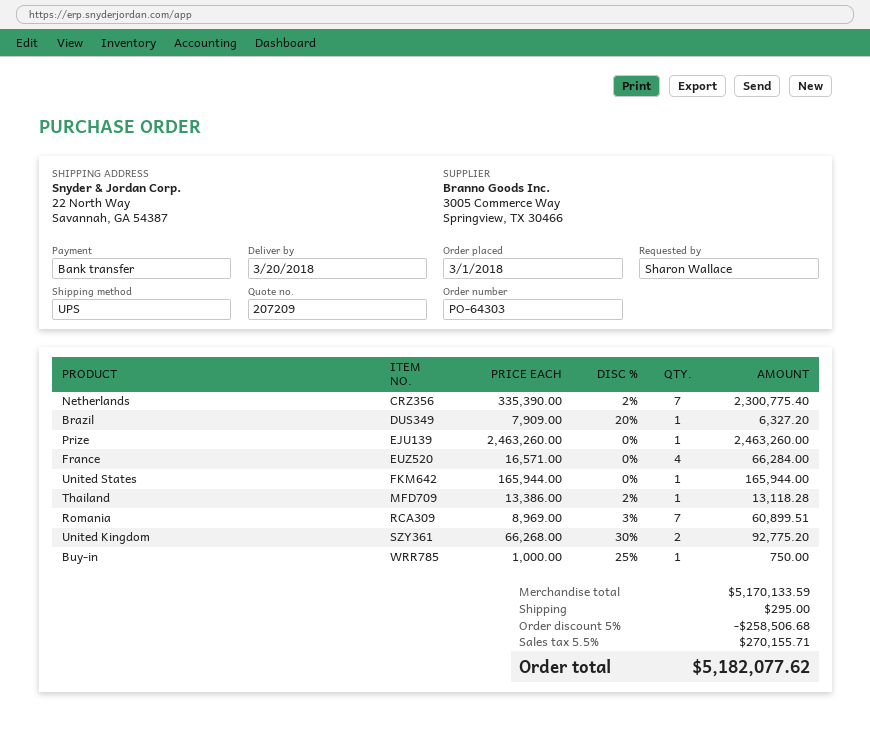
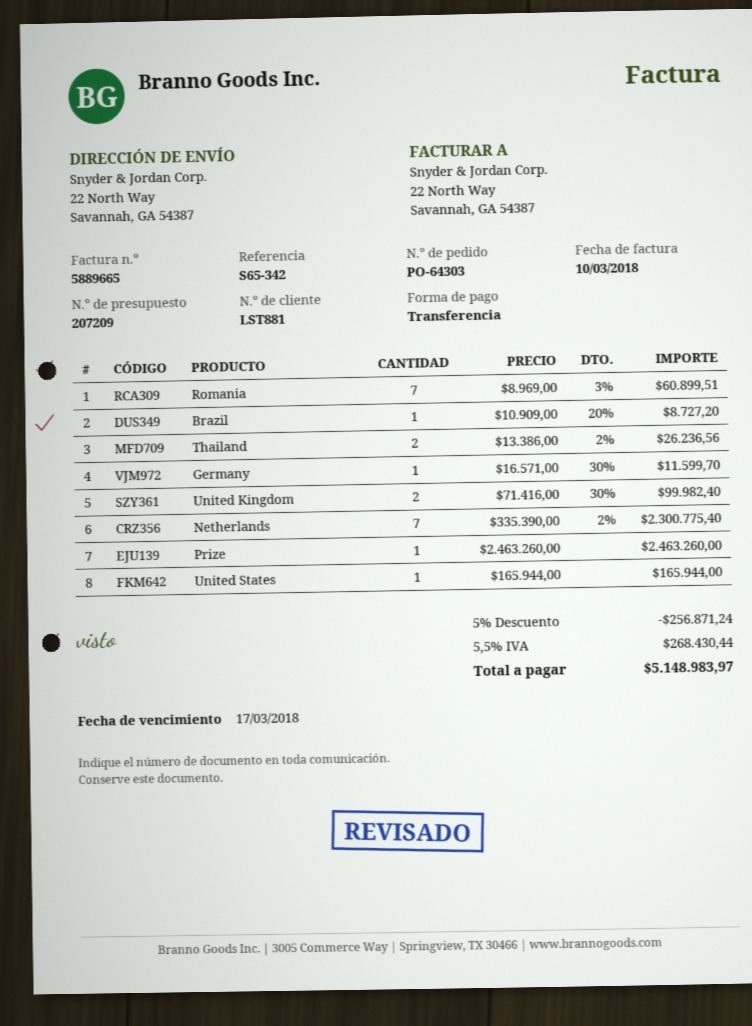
Brazil: 1 x 7909.00 - 20% = 6327.20 -> 1 x 10909.00 - 20% = 8727.20
France: 4 x 16571.00 = 66284.00 -> none
Thailand: 1 x 13386.00 - 2% = 13118.28 -> 2 x 13386.00 - 2% = 26236.56
United Kingdom: 2 x 66268.00 - 30% = 92775.20 -> 2 x 71416.00 - 30% = 99982.40
Buy-in: 1 x 1000.00 - 25% = 750.00 -> none
Germany: none -> 1 x 16571.00 - 30% = 11599.70
discount: 5% = 258506.68 -> 5% = 256871.24
shipping: 295.00 -> none
tax: 5.5% = 270155.71 -> 5.5% = 268430.44
total: 5182077.62 -> 5148983.97

